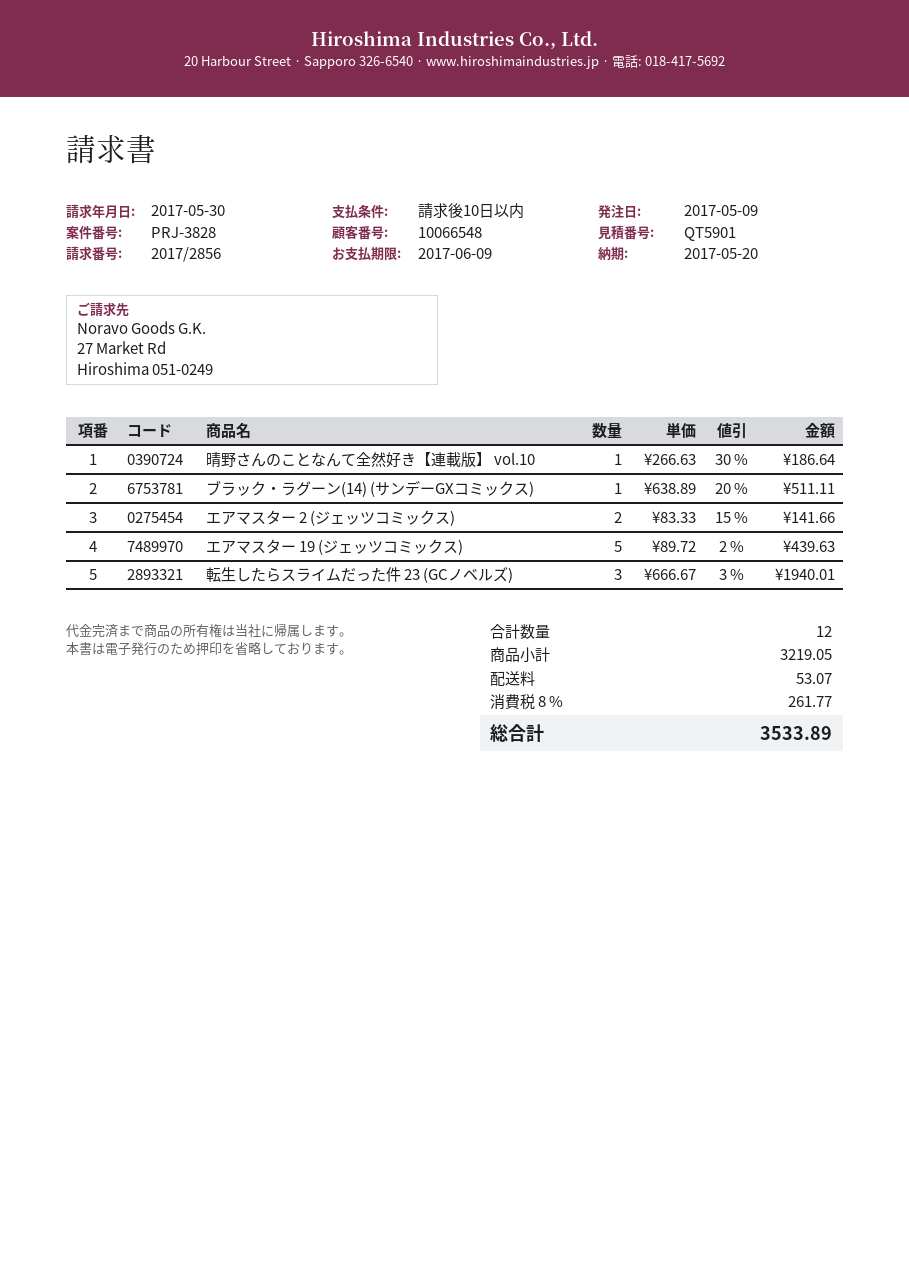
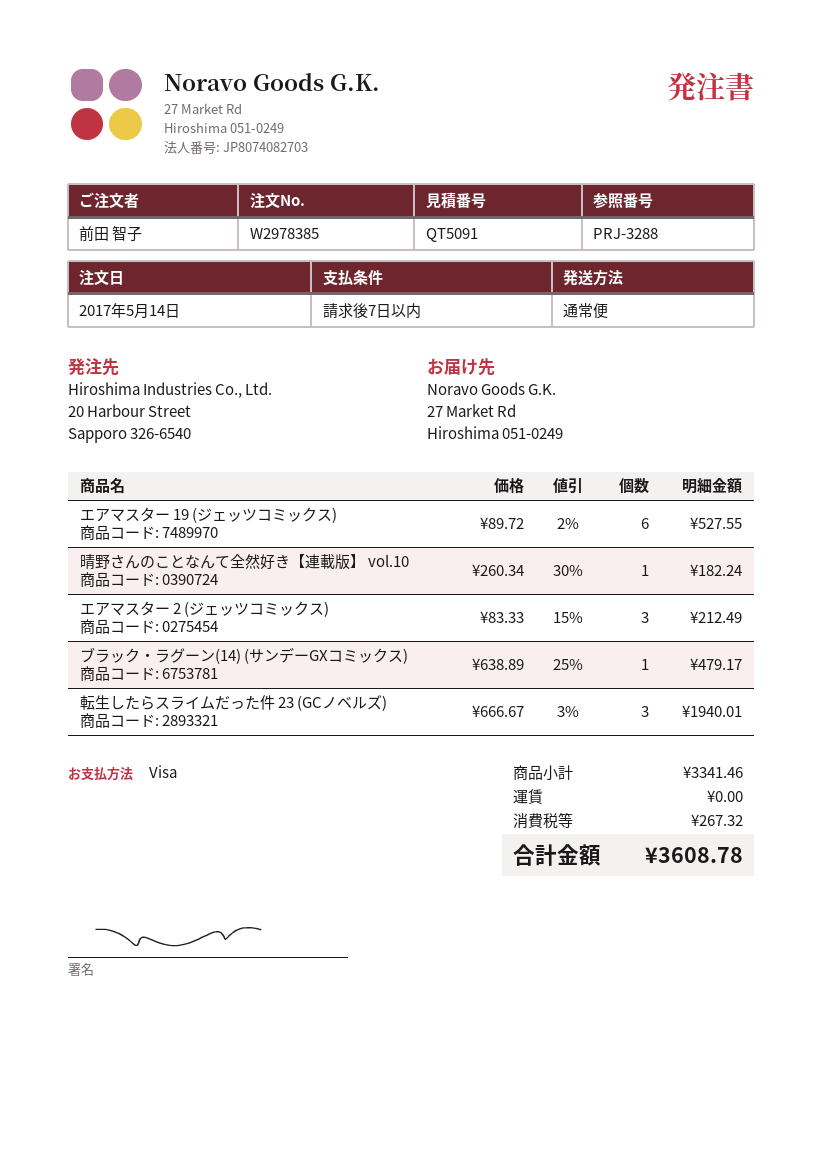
quote number: QT5901 -> QT5091
order date: 2017-05-09 -> 2017-05-14
payment terms: 10 days -> 7 days
reference: PRJ-3828 -> PRJ-3288
晴野さんのことなんて全然好き【連載版】 vol.10: 1 x 266.63 - 30% = 186.64 -> 1 x 260.34 - 30% = 182.24
ブラック・ラグーン(14) (サンデーGXコミックス): 1 x 638.89 - 20% = 511.11 -> 1 x 638.89 - 25% = 479.17
エアマスター 2 (ジェッツコミックス): 2 x 83.33 - 15% = 141.66 -> 3 x 83.33 - 15% = 212.49
エアマスター 19 (ジェッツコミックス): 5 x 89.72 - 2% = 439.63 -> 6 x 89.72 - 2% = 527.55
subtotal: 3219.05 -> 3341.46
shipping: 53.07 -> 0.00
tax: 261.77 -> 267.32
total: 3533.89 -> 3608.78

